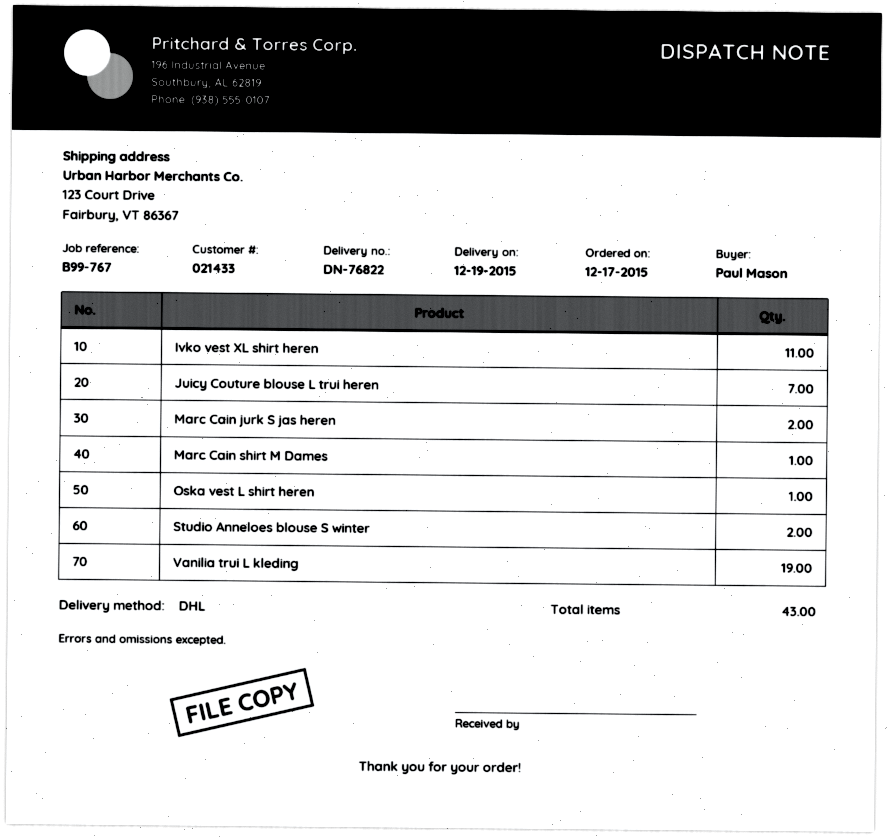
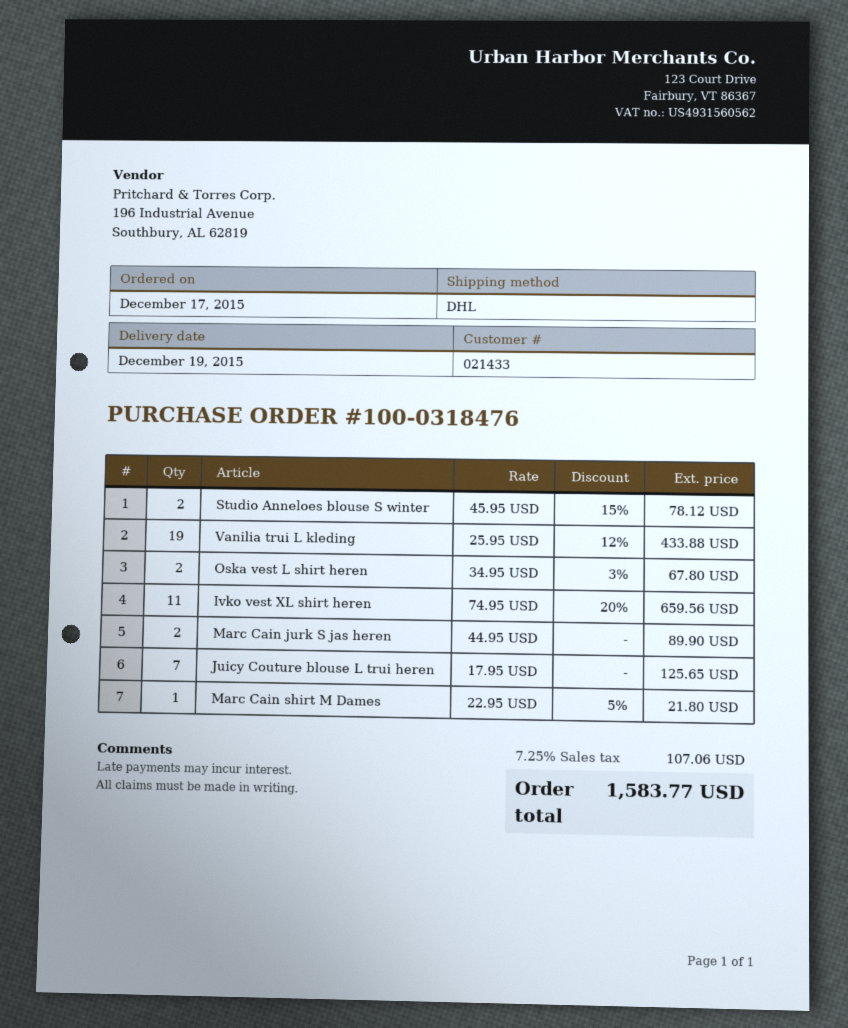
Oska vest L shirt heren: 1 -> 2

